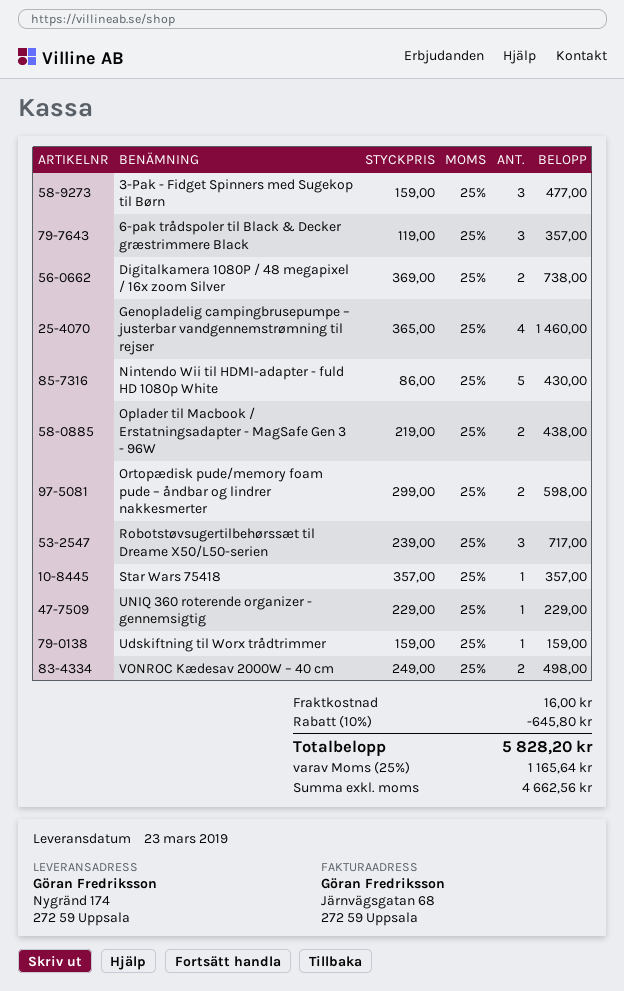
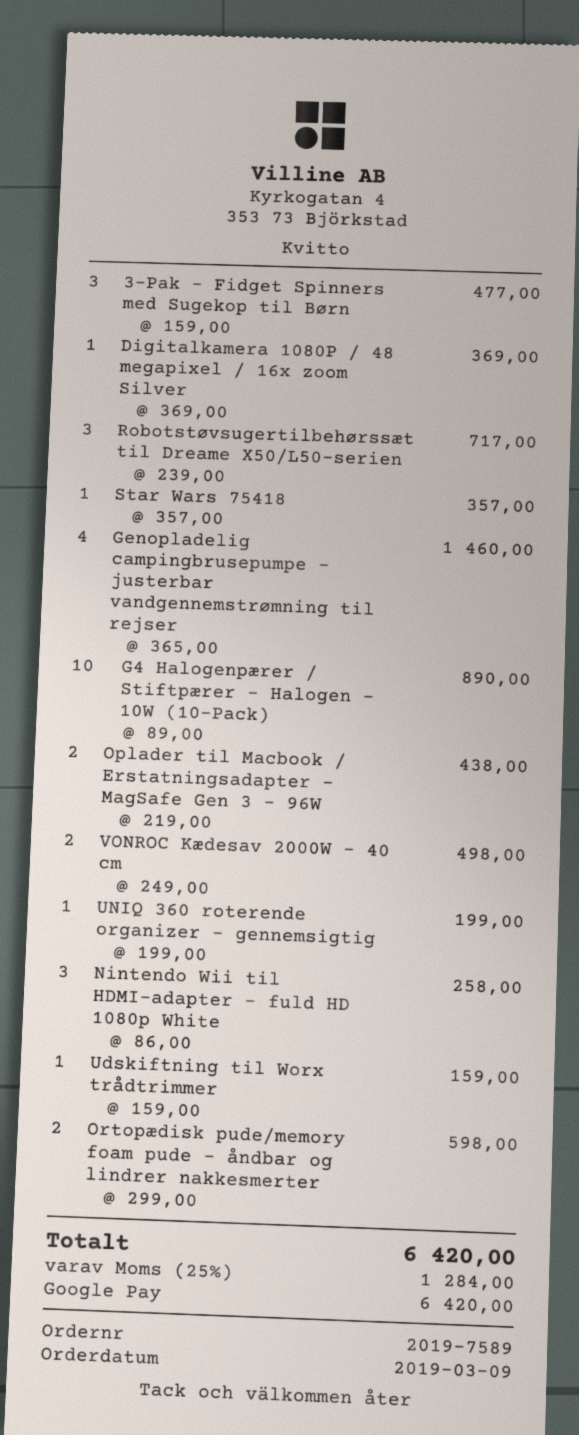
6-pak trådspoler til Black & Decker græstrimmere Black: 3 x 119.00 = 357.00 -> none
Digitalkamera 1080P / 48 megapixel / 16x zoom Silver: 2 x 369.00 = 738.00 -> 1 x 369.00 = 369.00
Nintendo Wii til HDMI-adapter - fuld HD 1080p White: 5 x 86.00 = 430.00 -> 3 x 86.00 = 258.00
UNIQ 360 roterende organizer - gennemsigtig: 1 x 229.00 = 229.00 -> 1 x 199.00 = 199.00
G4 Halogenpærer / Stiftpærer - Halogen - 10W (10-Pack): none -> 10 x 89.00 = 890.00
discount: 10% = 645.80 -> none
shipping: 16.00 -> none
tax: 25% = 1165.64 -> 25% = 1284.00
total: 5828.20 -> 6420.00

